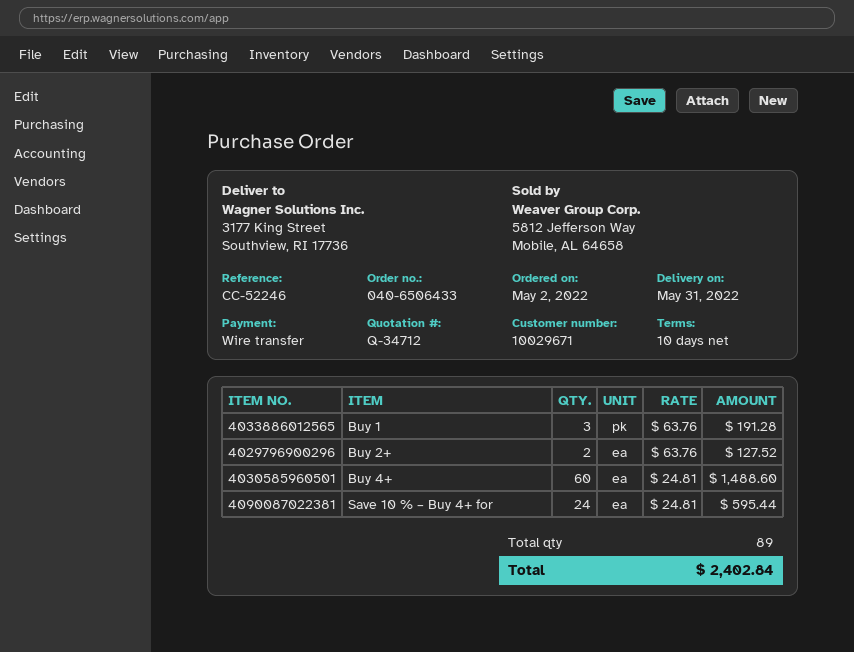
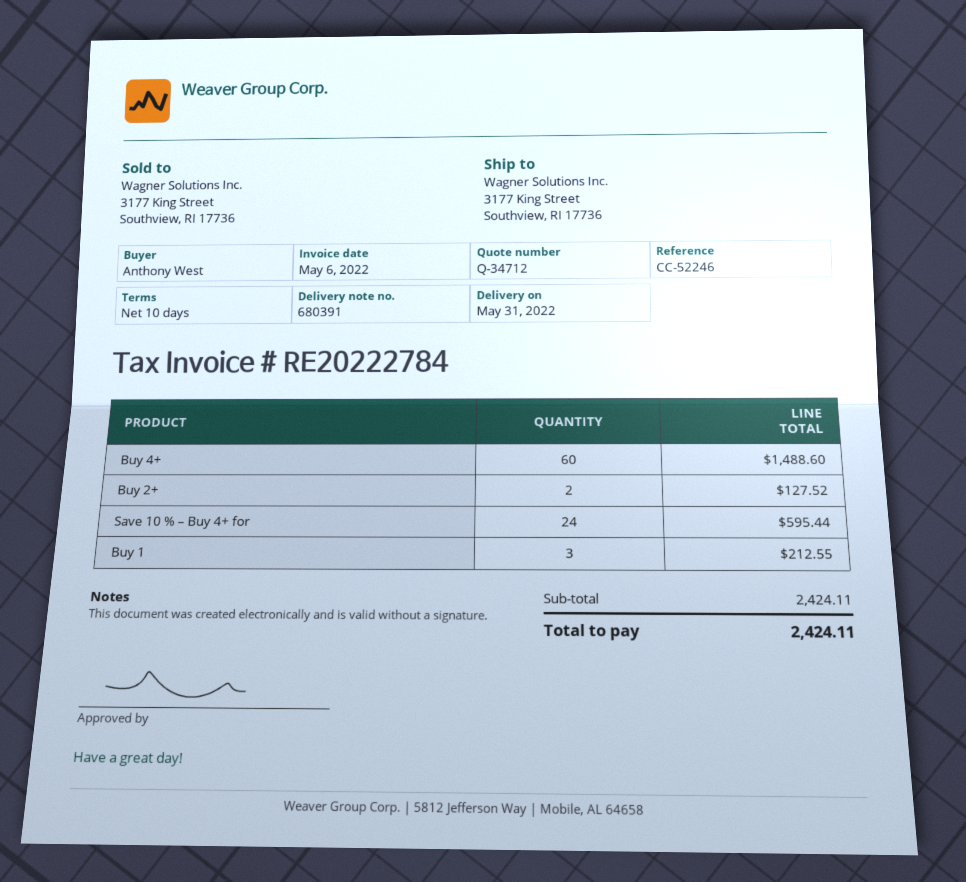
Buy 1: 3 for 191.28 -> 3 for 212.55
total: 2402.84 -> 2424.11

